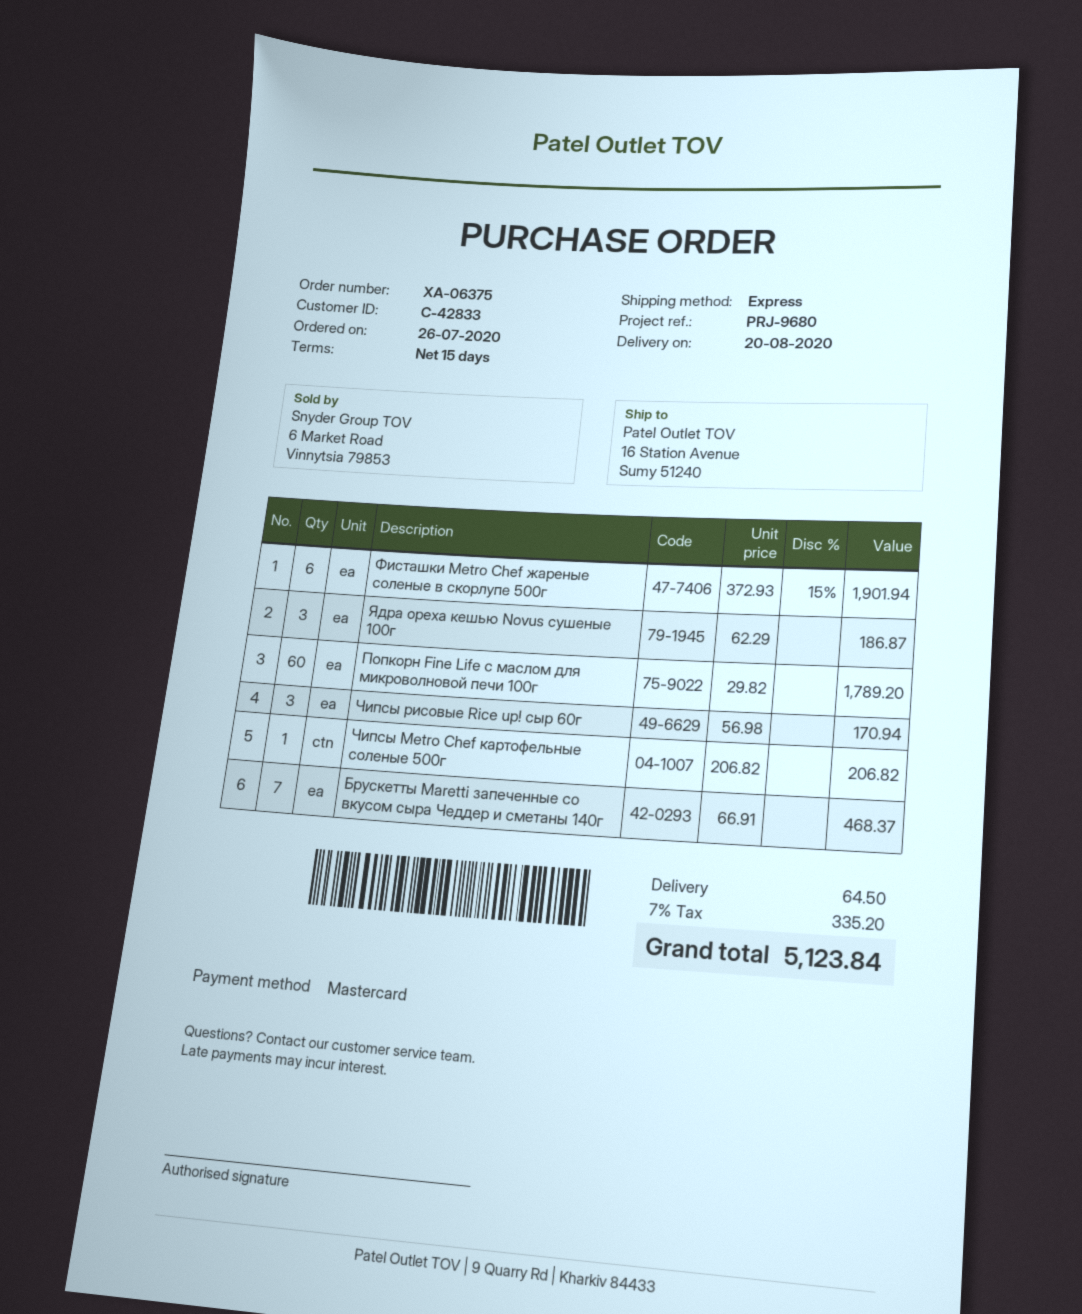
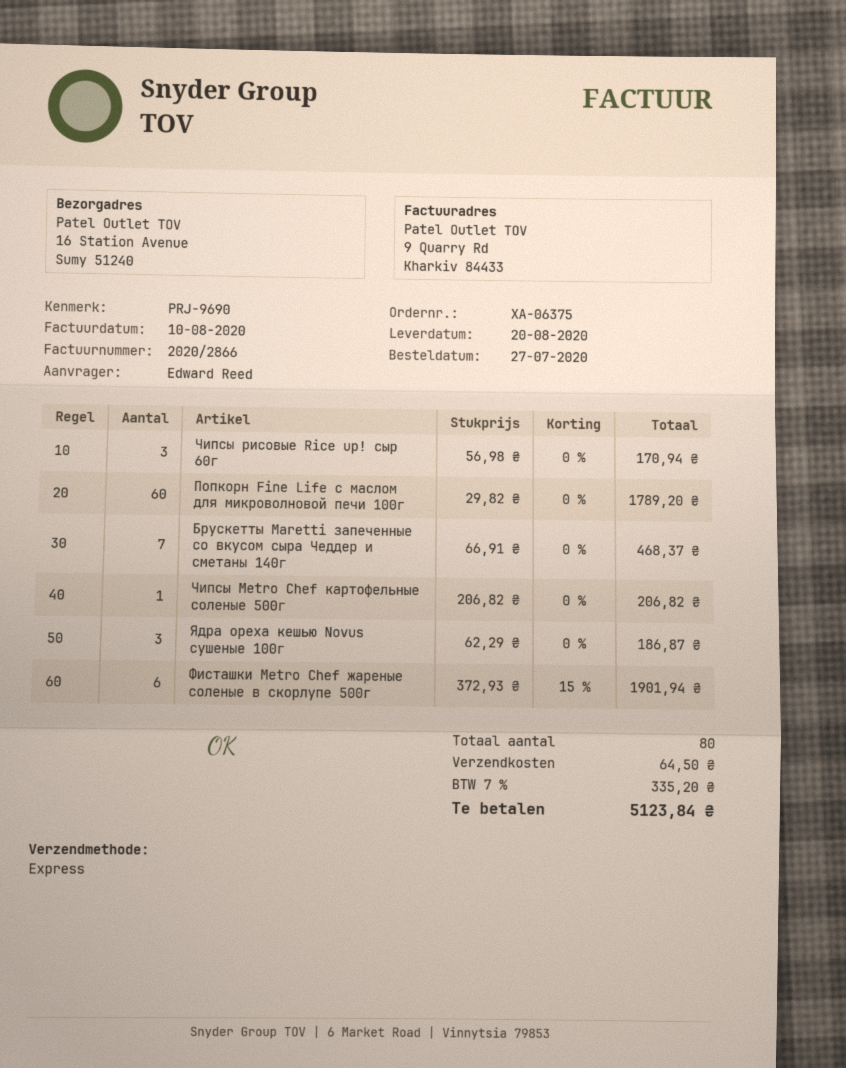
order date: 2020-07-26 -> 2020-07-27
reference: PRJ-9680 -> PRJ-9690

